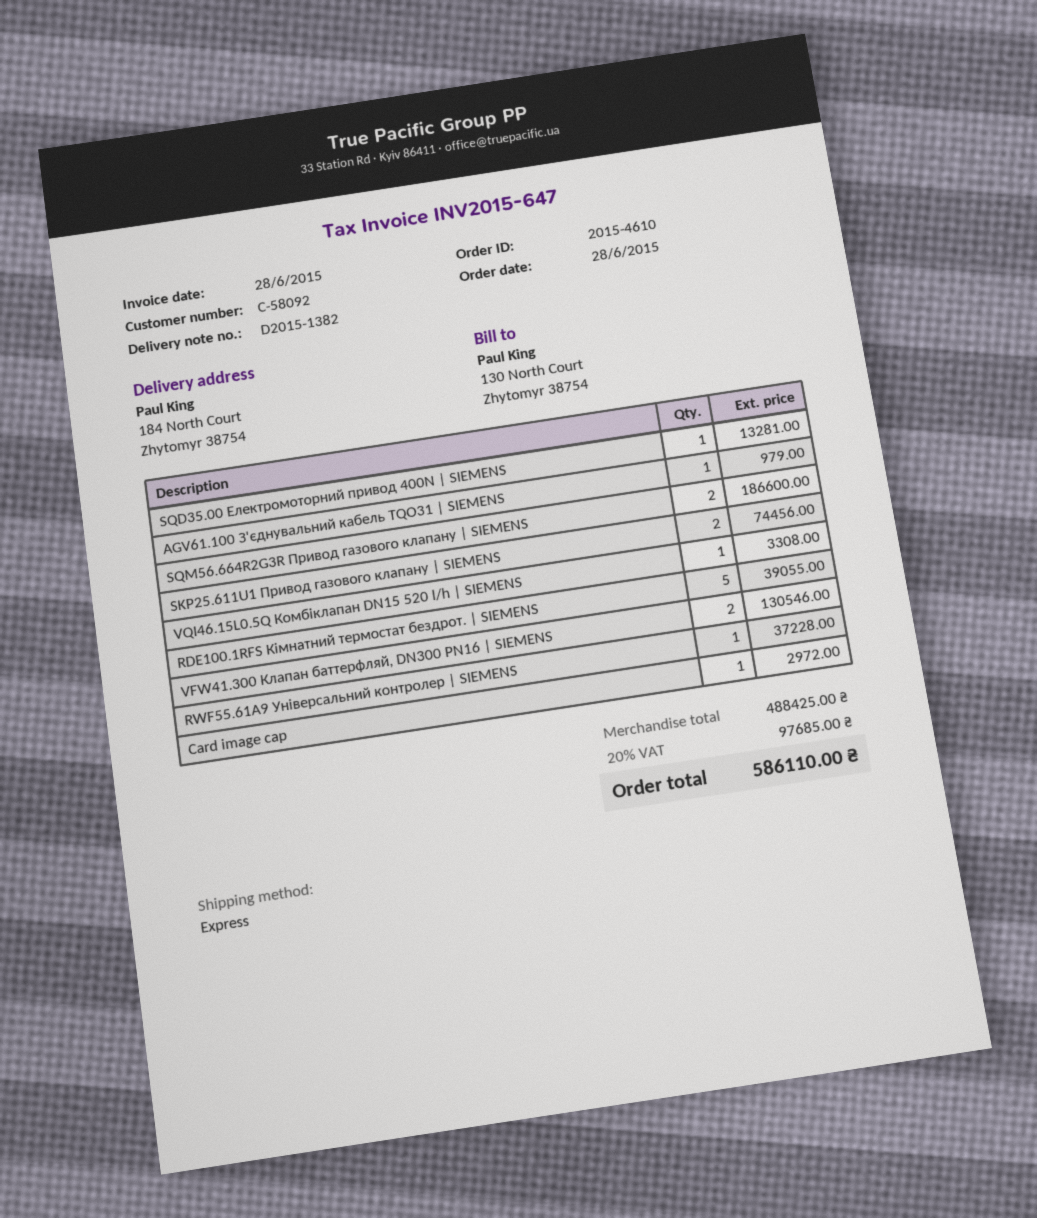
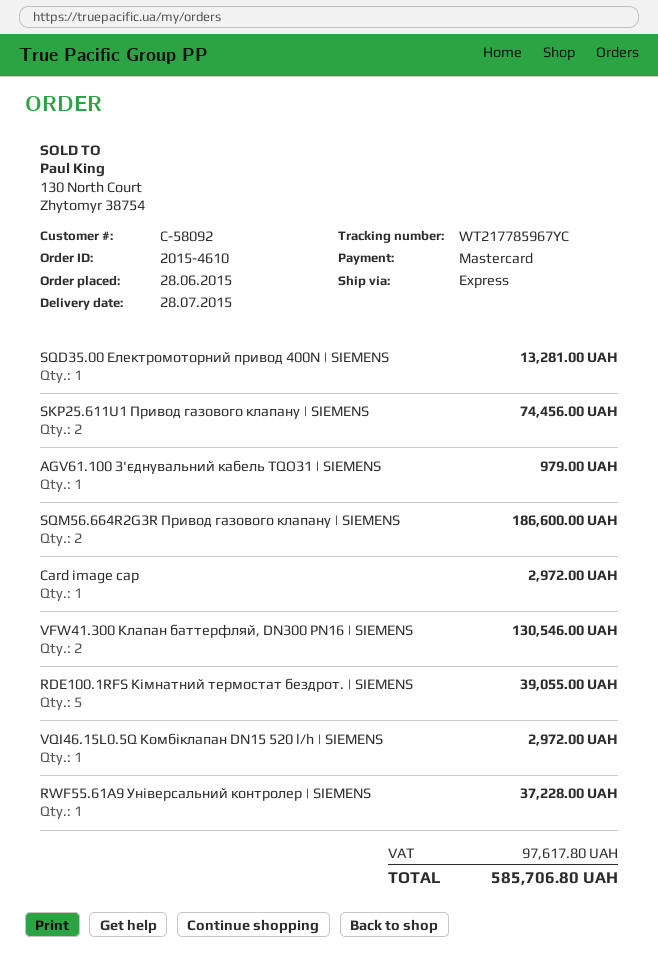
VQI46.15L0.5Q Комбіклапан DN15 520 l/h | SIEMENS: 1 for 3308.00 -> 1 for 2972.00
tax: 97685.00 -> 97617.80
total: 586110.00 -> 585706.80

